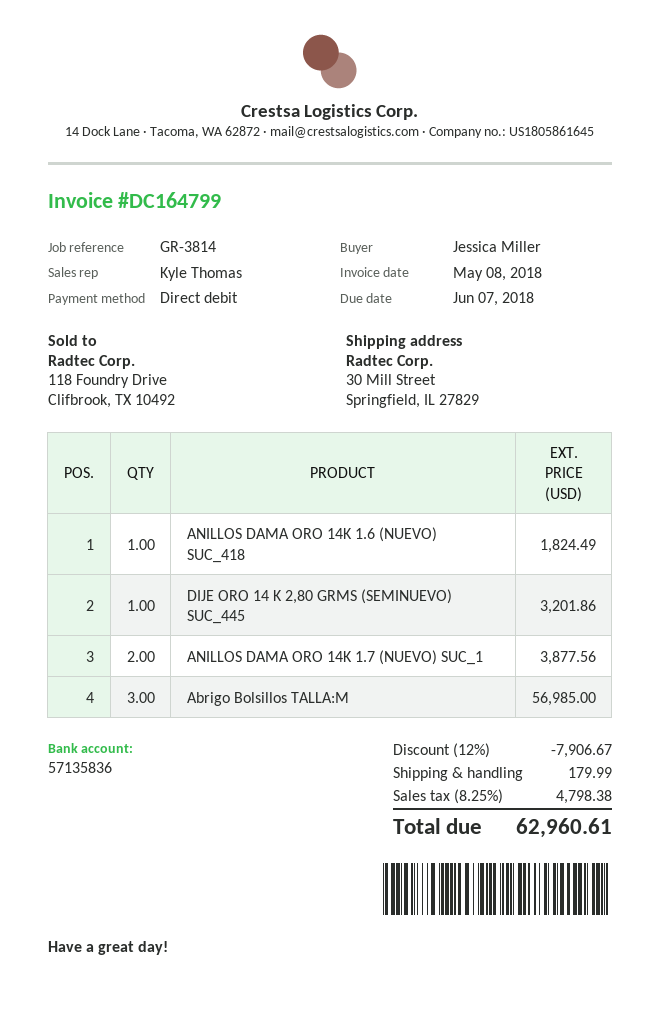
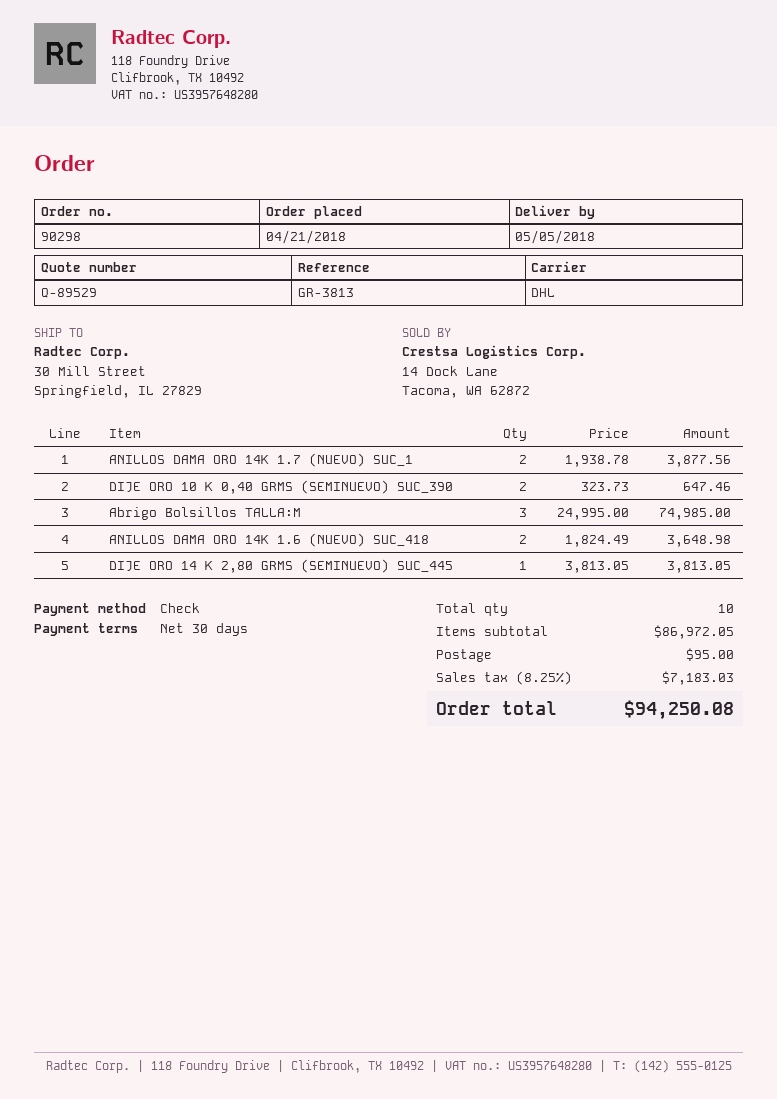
reference: GR-3814 -> GR-3813
payment method: direct debit -> cheque
ANILLOS DAMA ORO 14K 1.6 (NUEVO) SUC_418: 1 for 1824.49 -> 2 for 3648.98
DIJE ORO 14 K 2,80 GRMS (SEMINUEVO) SUC_445: 1 for 3201.86 -> 1 for 3813.05
Abrigo Bolsillos TALLA:M: 3 for 56985.00 -> 3 for 74985.00
DIJE ORO 10 K 0,40 GRMS (SEMINUEVO) SUC_390: none -> 2 for 647.46
discount: 12% = 7906.67 -> none
shipping: 179.99 -> 95.00
tax: 8.25% = 4798.38 -> 8.25% = 7183.03
total: 62960.61 -> 94250.08

